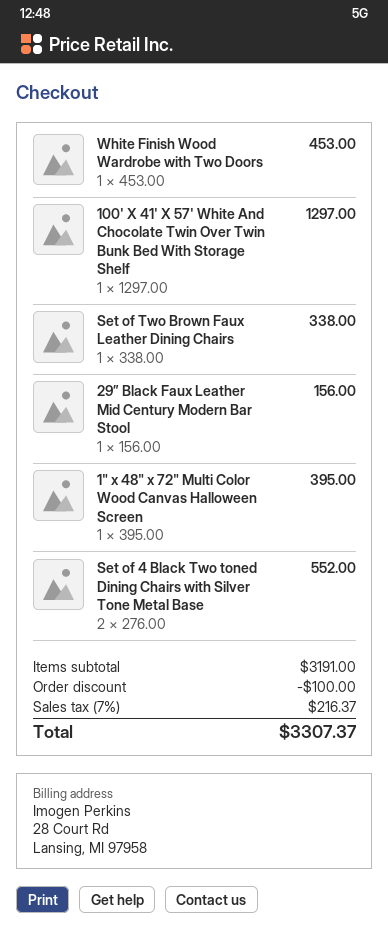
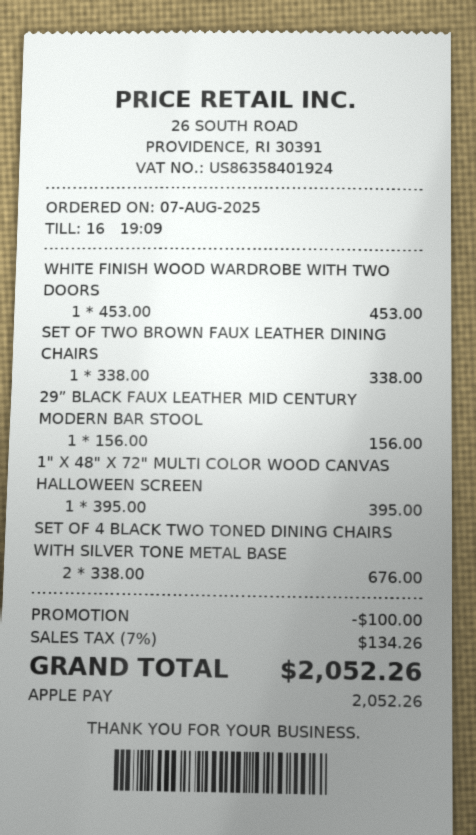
100' X 41' X 57' White And Chocolate Twin Over Twin Bunk Bed With Storage Shelf: 1 x 1297.00 = 1297.00 -> none
Set of 4 Black Two toned Dining Chairs with Silver Tone Metal Base: 2 x 276.00 = 552.00 -> 2 x 338.00 = 676.00
tax: 7% = 216.37 -> 7% = 134.26
total: 3307.37 -> 2052.26

